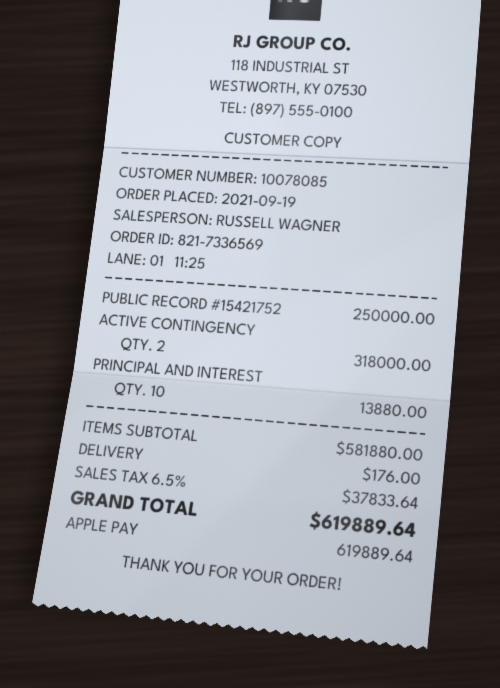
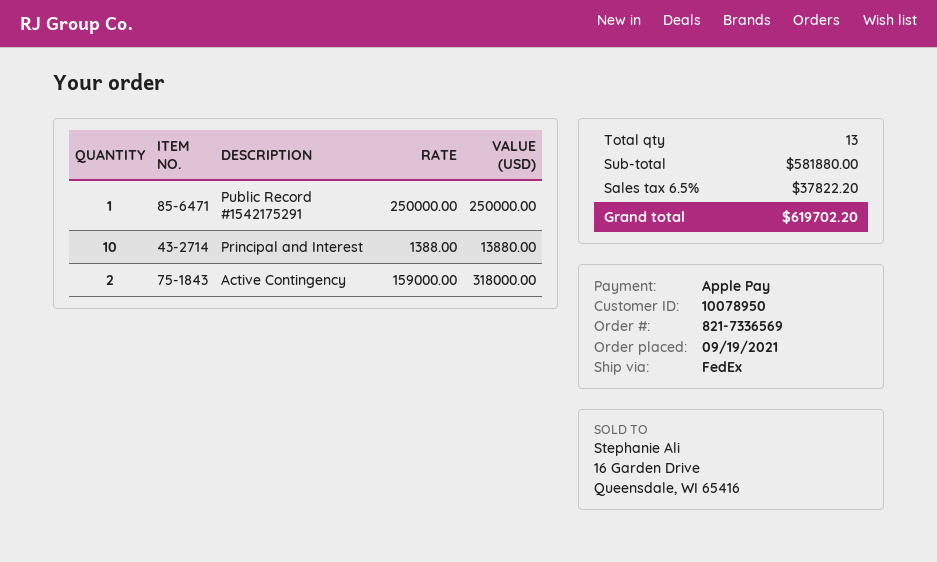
customer number: 10078085 -> 10078950
shipping: 176.00 -> none
tax: 6.5% = 37833.64 -> 6.5% = 37822.20
total: 619889.64 -> 619702.20

